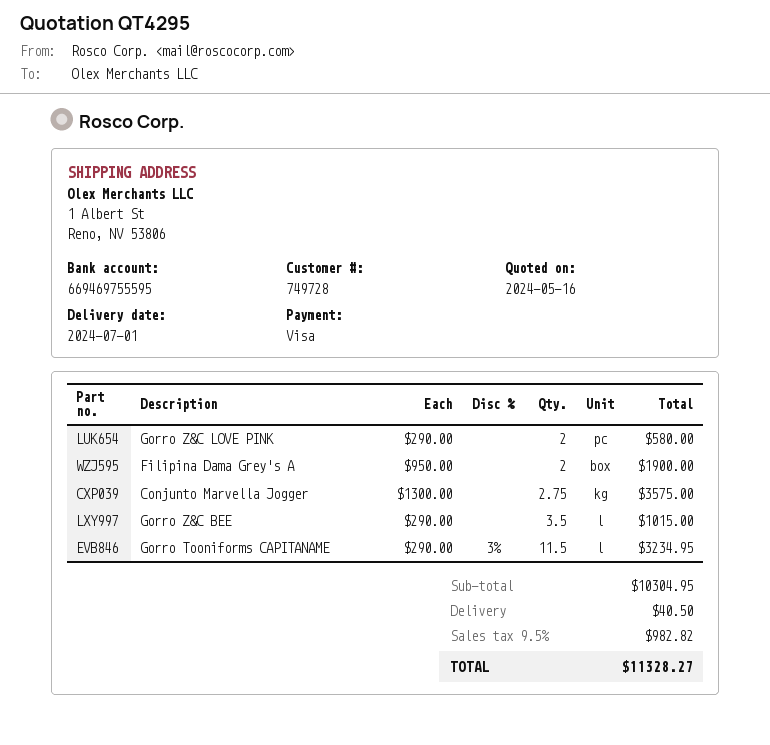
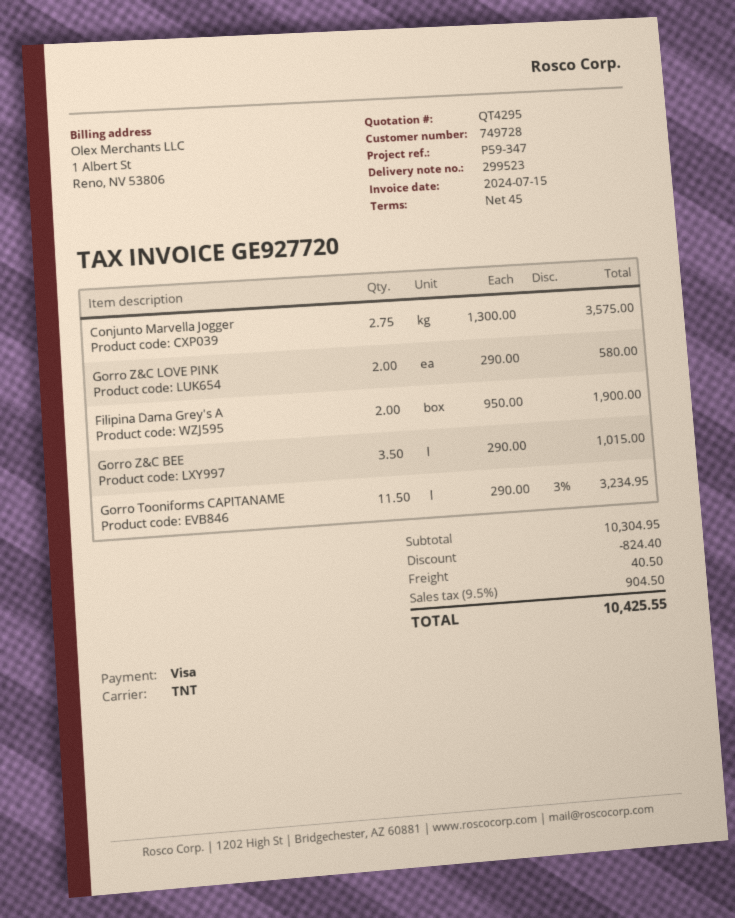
discount: none -> 824.40
tax: 9.5% = 982.82 -> 9.5% = 904.50
total: 11328.27 -> 10425.55

